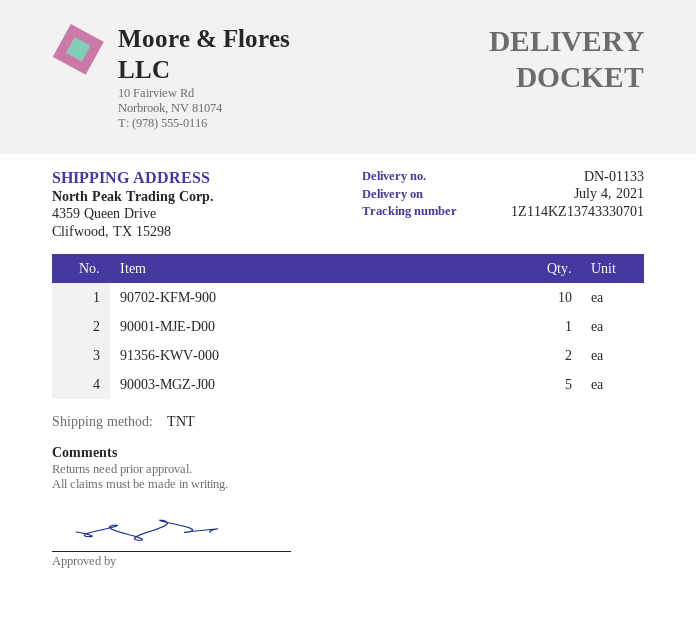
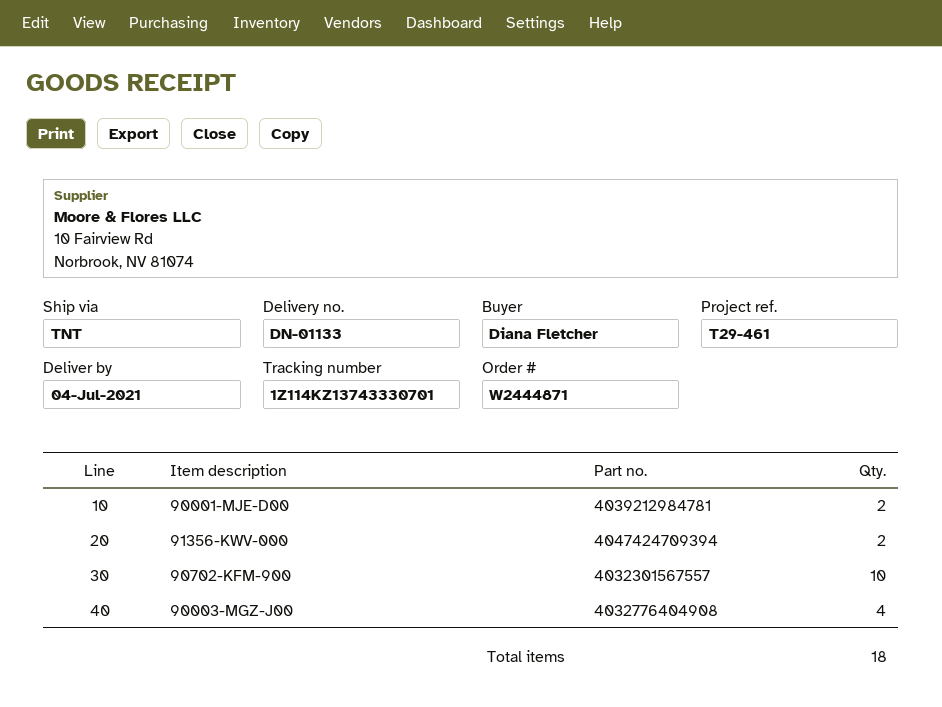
90001-MJE-D00: 1 -> 2
90003-MGZ-J00: 5 -> 4

